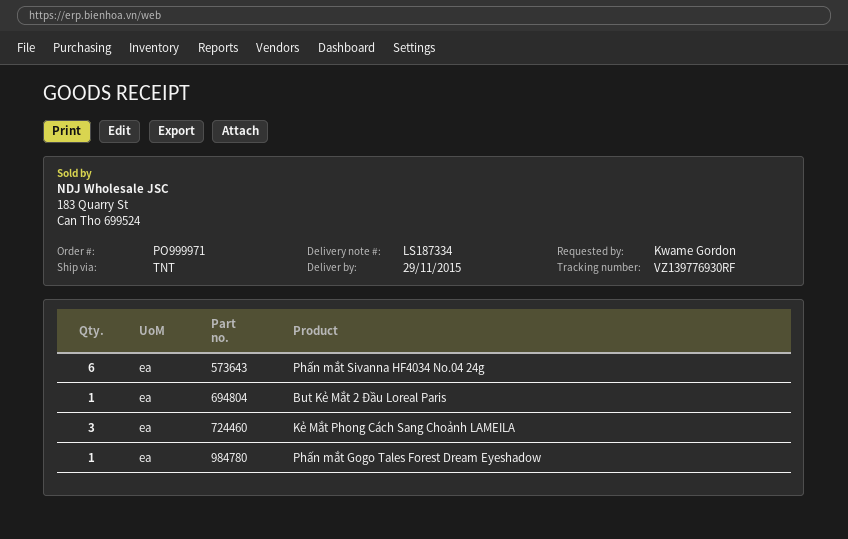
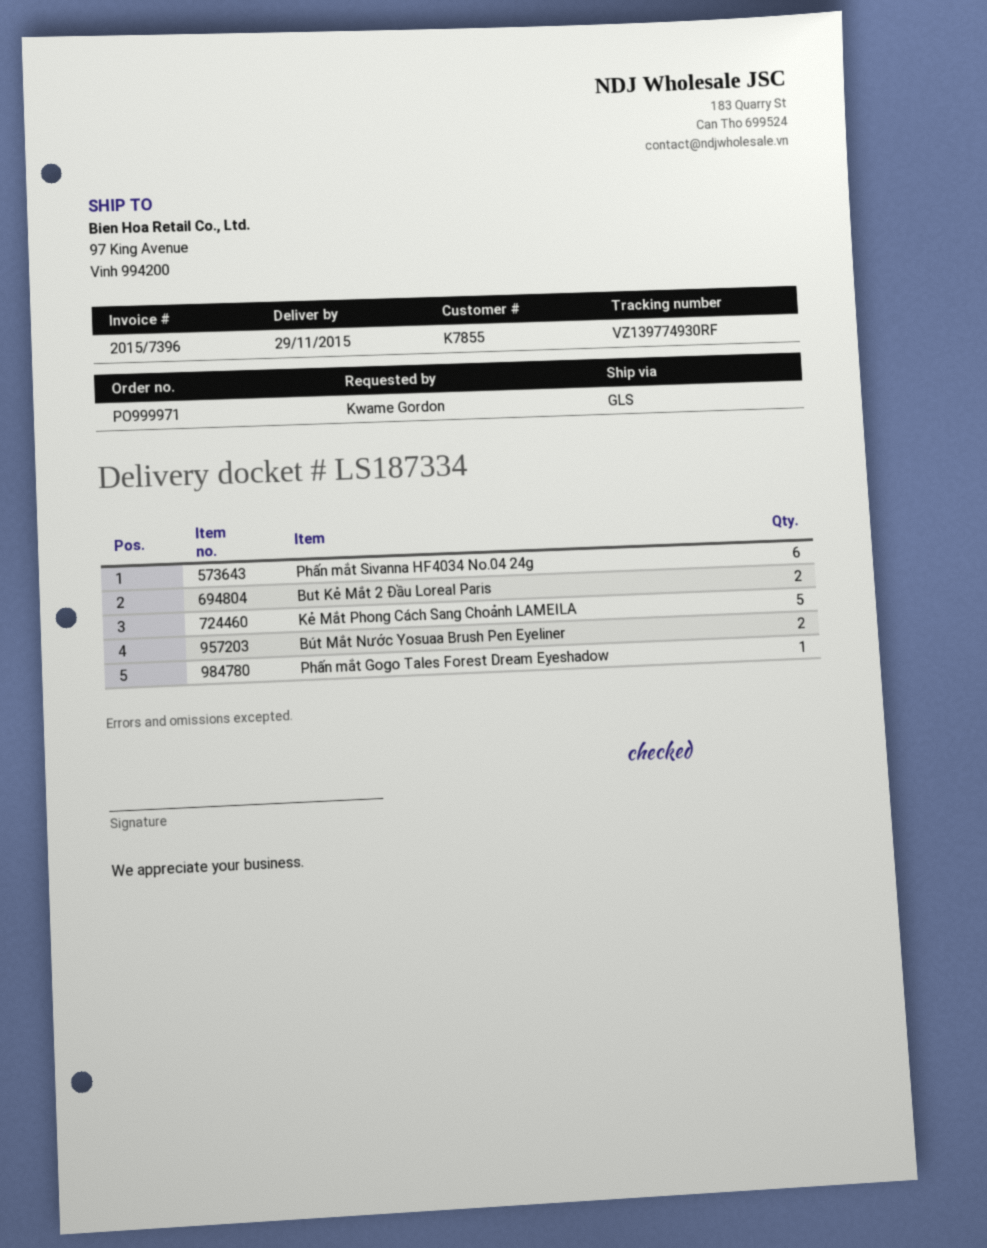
shipping method: TNT -> GLS
tracking number: VZ139776930RF -> VZ139774930RF
But Kẻ Mắt 2 Đầu Loreal Paris: 1 -> 2
Kẻ Mắt Phong Cách Sang Choảnh LAMEILA: 3 -> 5
Bút Mắt Nước Yosuaa Brush Pen Eyeliner: none -> 2

